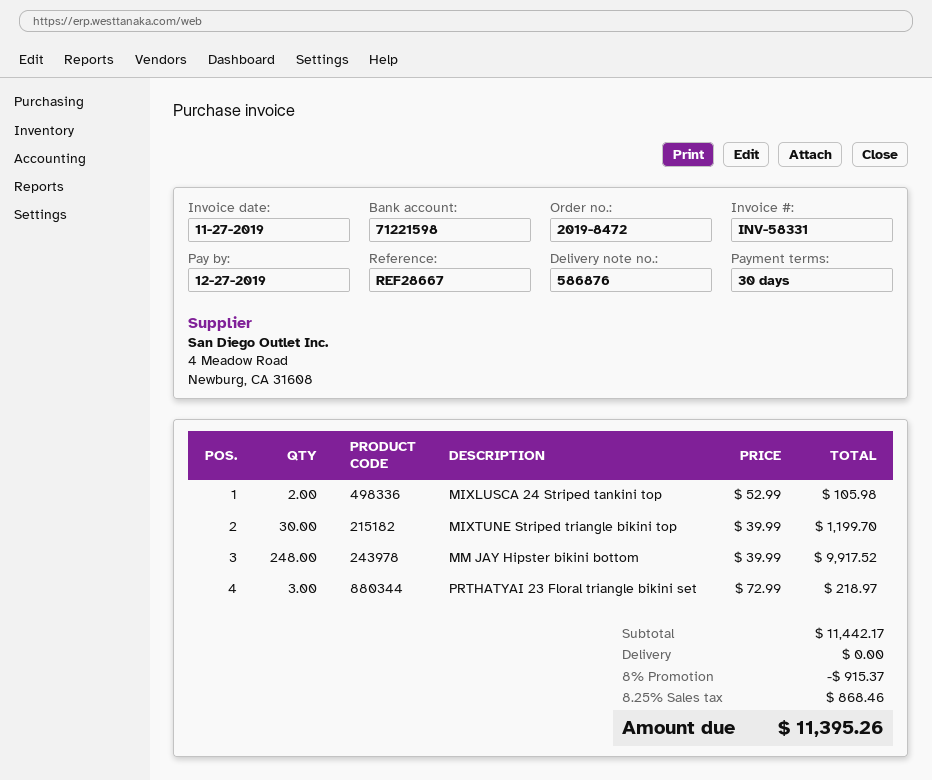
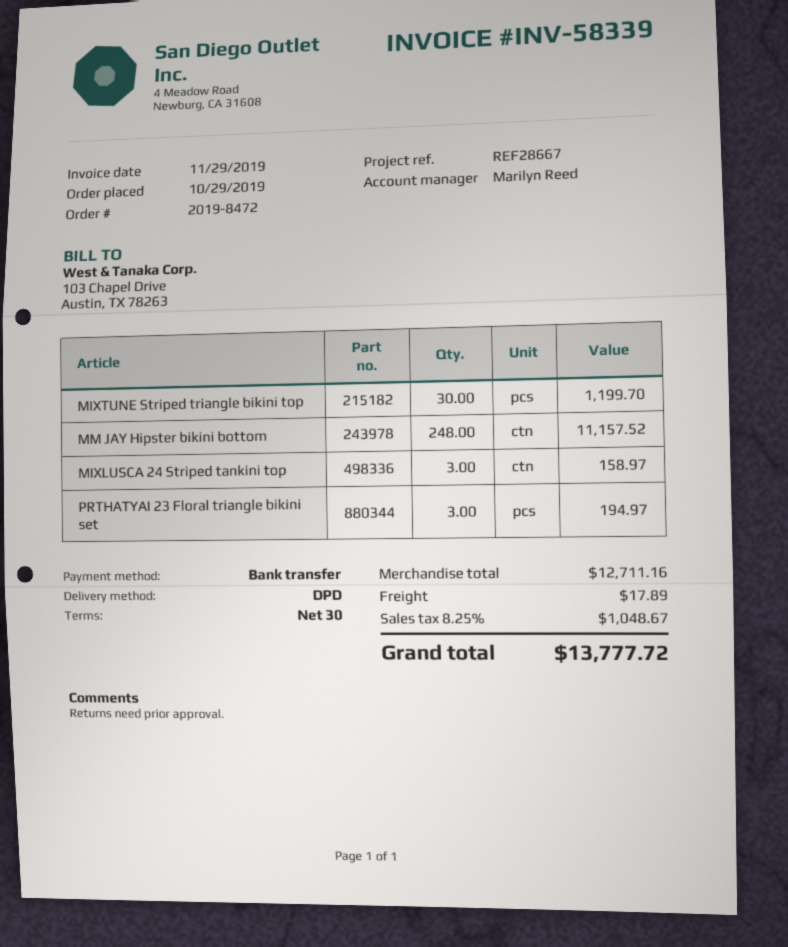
invoice number: INV-58331 -> INV-58339
invoice date: 2019-11-27 -> 2019-11-29
MIXLUSCA 24 Striped tankini top: 2 for 105.98 -> 3 for 158.97
MM JAY Hipster bikini bottom: 248 for 9917.52 -> 248 for 11157.52
PRTHATYAI 23 Floral triangle bikini set: 3 for 218.97 -> 3 for 194.97
subtotal: 11442.17 -> 12711.16
discount: 8% = 915.37 -> none
shipping: 0.00 -> 17.89
tax: 8.25% = 868.46 -> 8.25% = 1048.67
total: 11395.26 -> 13777.72

